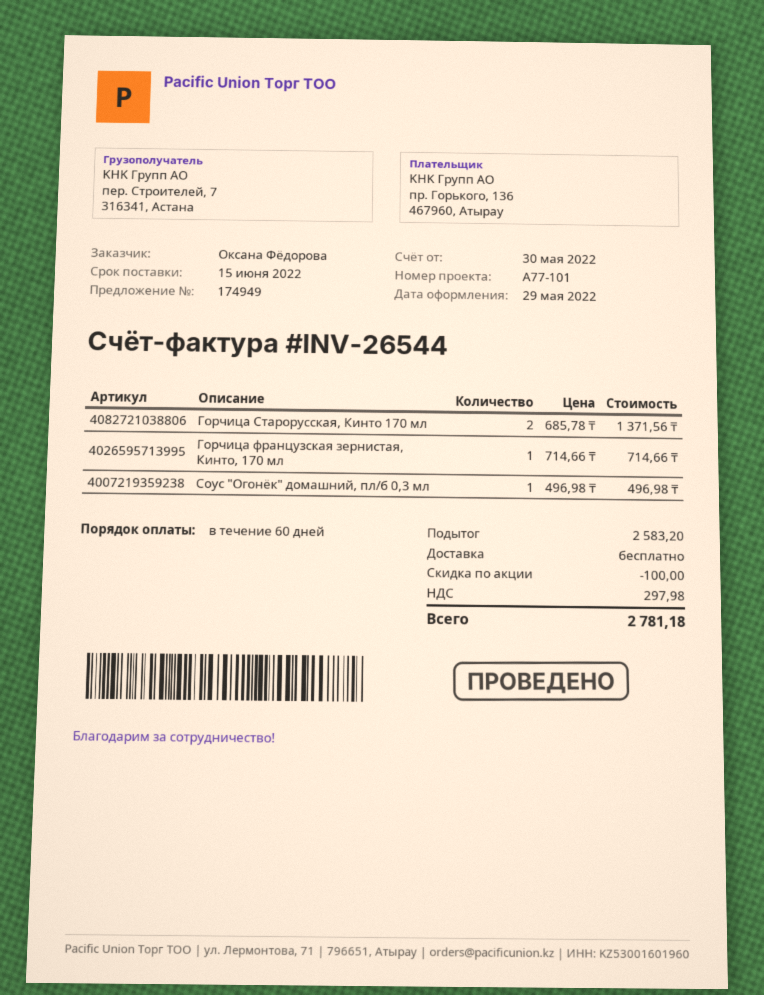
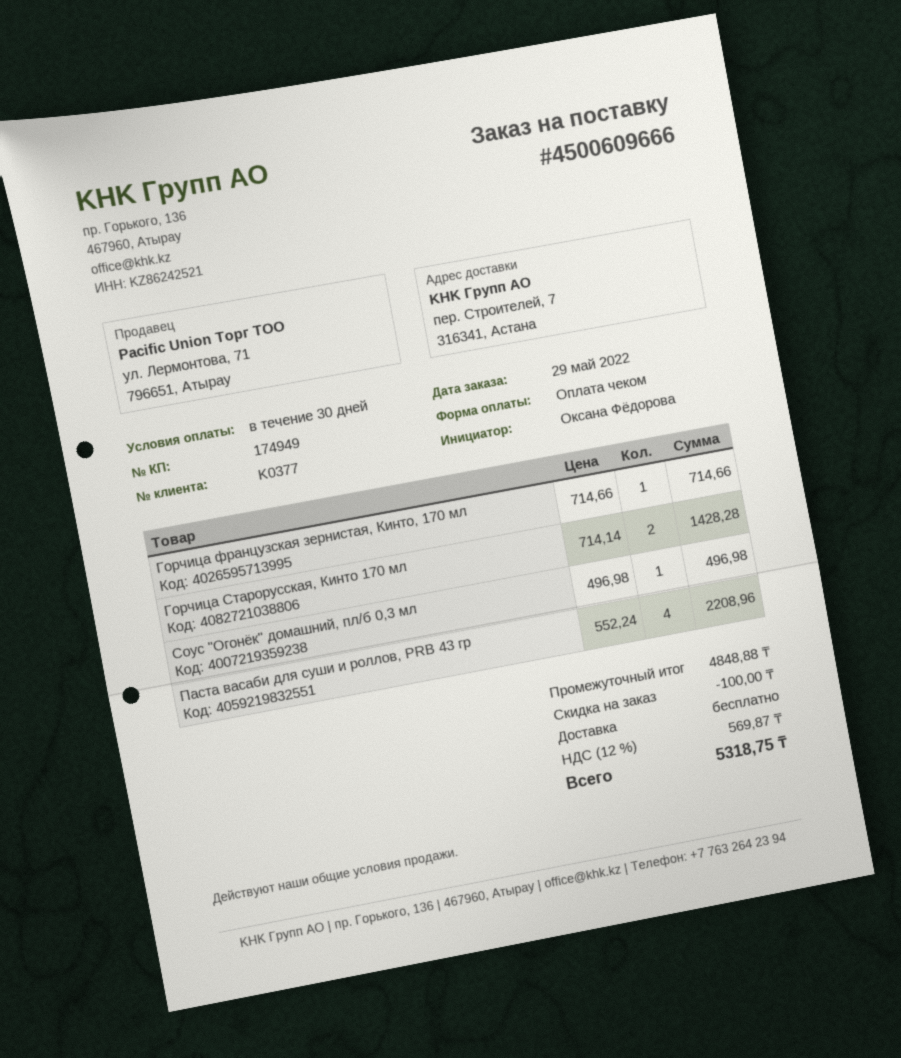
payment terms: 60 days -> 30 days
Горчица Старорусская, Кинто 170 мл: 2 x 685.78 = 1371.56 -> 2 x 714.14 = 1428.28
Паста васаби для суши и роллов, PRB 43 гр: none -> 4 x 552.24 = 2208.96
subtotal: 2583.20 -> 4848.88
tax: 297.98 -> 569.87
total: 2781.18 -> 5318.75

